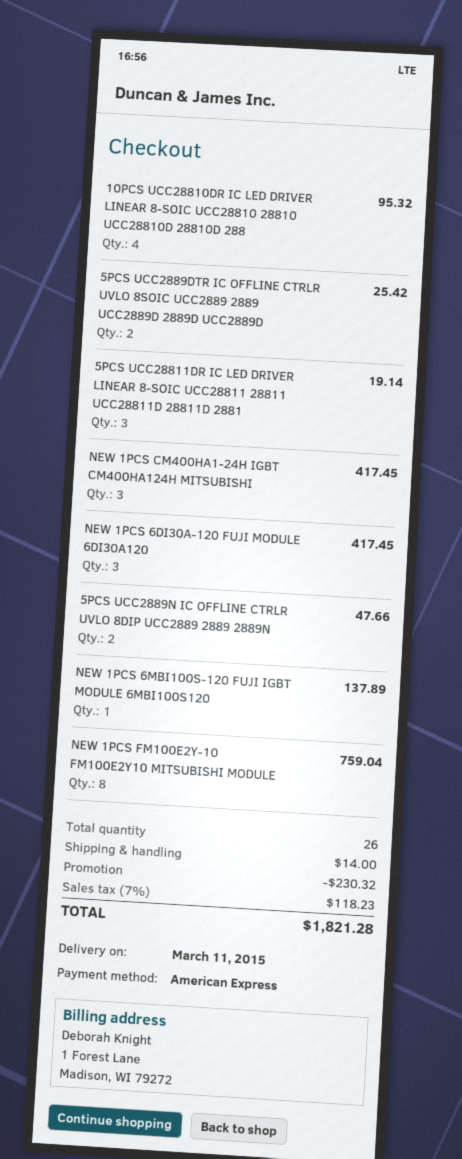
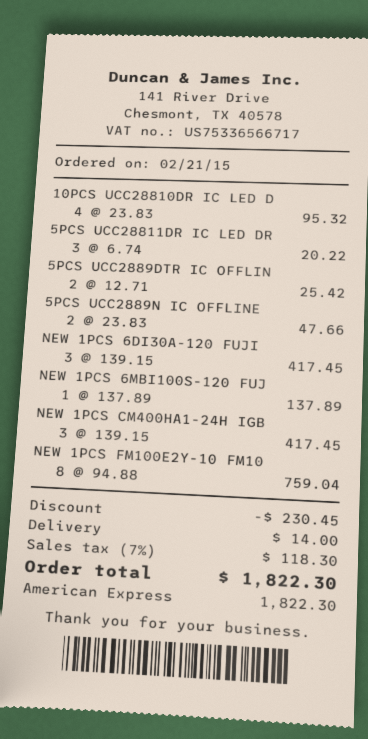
5PCS UCC28811DR IC LED DRIVER LINEAR 8-SOIC UCC28811 28811 UCC28811D 28811D 2881: 3 for 19.14 -> 3 for 20.22
discount: 230.32 -> 230.45
tax: 7% = 118.23 -> 7% = 118.30
total: 1821.28 -> 1822.30

